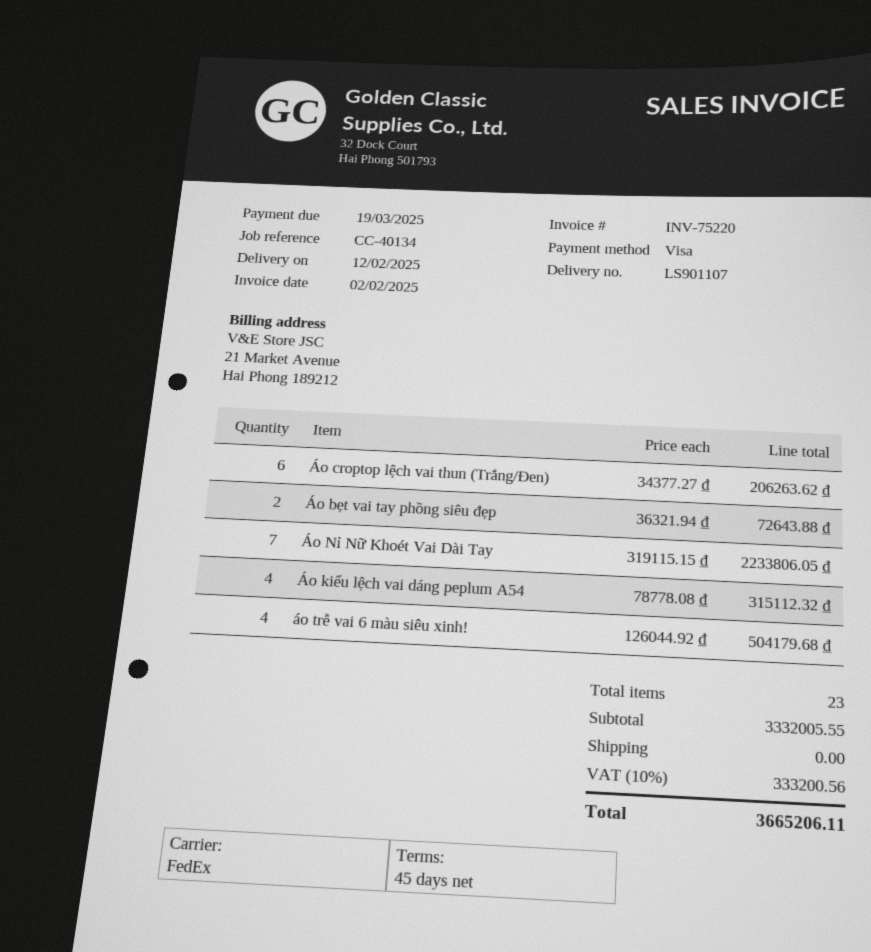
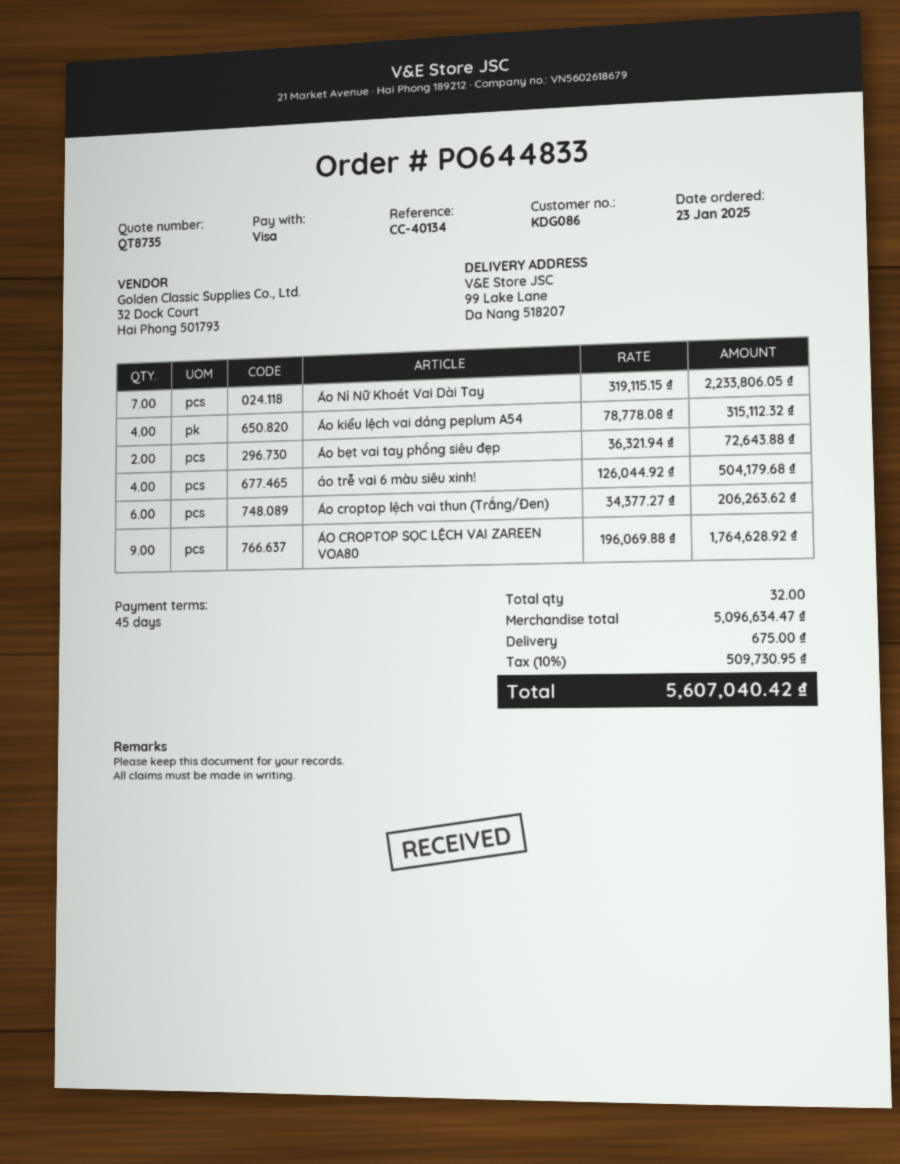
ÁO CROPTOP SỌC LỆCH VAI ZAREEN VOA80: none -> 9 x 196069.88 = 1764628.92
total quantity: 23 -> 32
subtotal: 3332005.55 -> 5096634.47
shipping: 0.00 -> 675.00
tax: 10% = 333200.56 -> 10% = 509730.95
total: 3665206.11 -> 5607040.42

